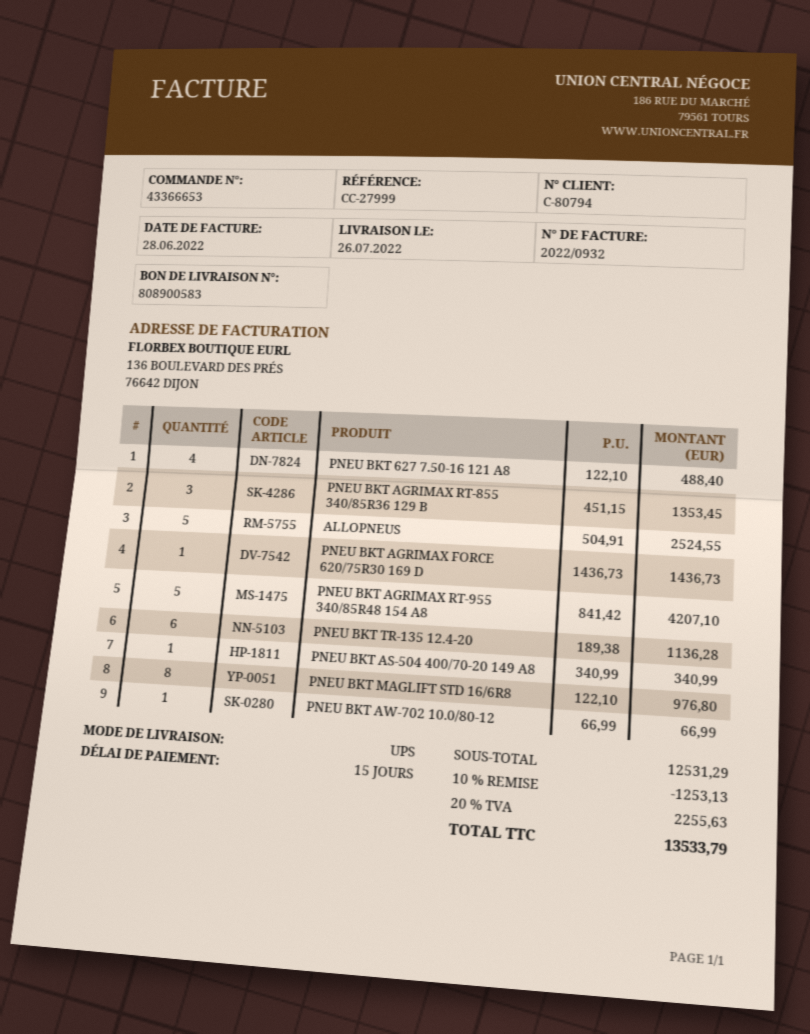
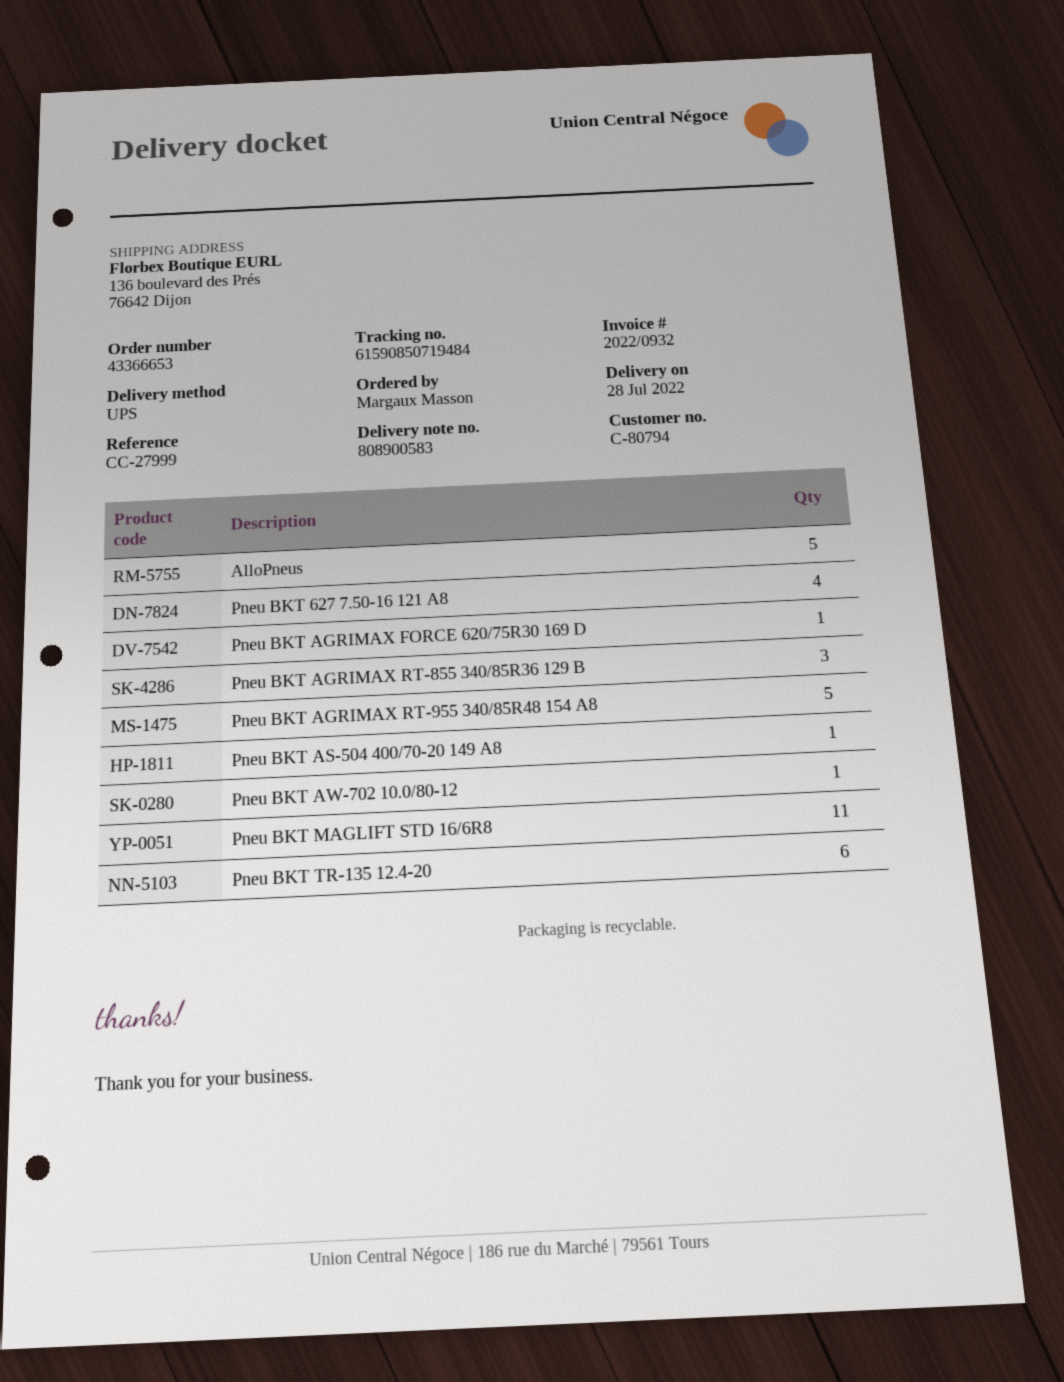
delivery date: 2022-07-26 -> 2022-07-28
PNEU BKT MAGLIFT STD 16/6R8: 8 -> 11

